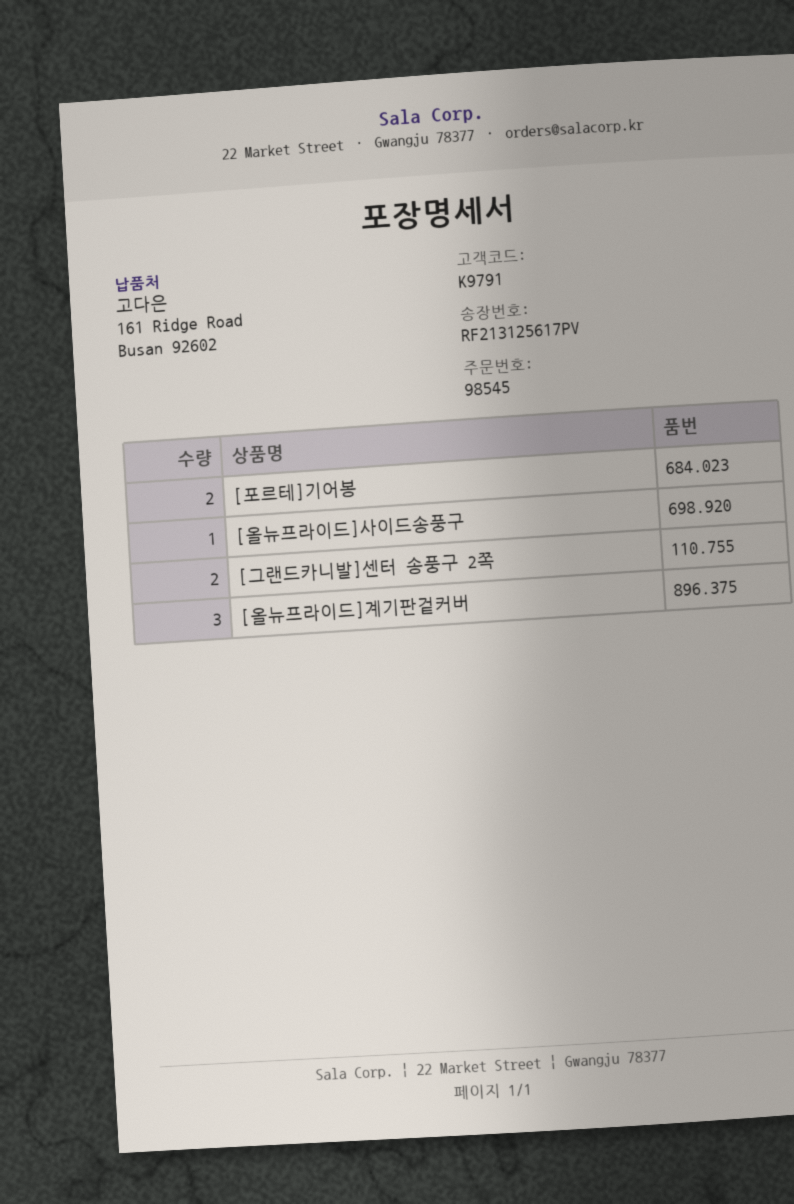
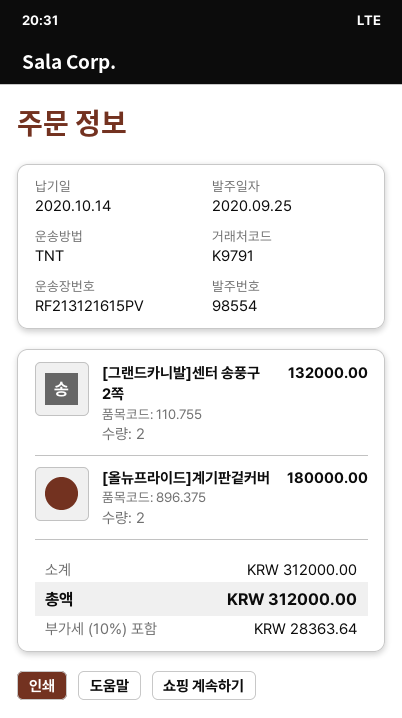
order number: 98545 -> 98554
tracking number: RF213125617PV -> RF213121615PV
[포르테]기어봉: 2 -> none
[올뉴프라이드]사이드송풍구: 1 -> none
[올뉴프라이드]계기판겉커버: 3 -> 2

